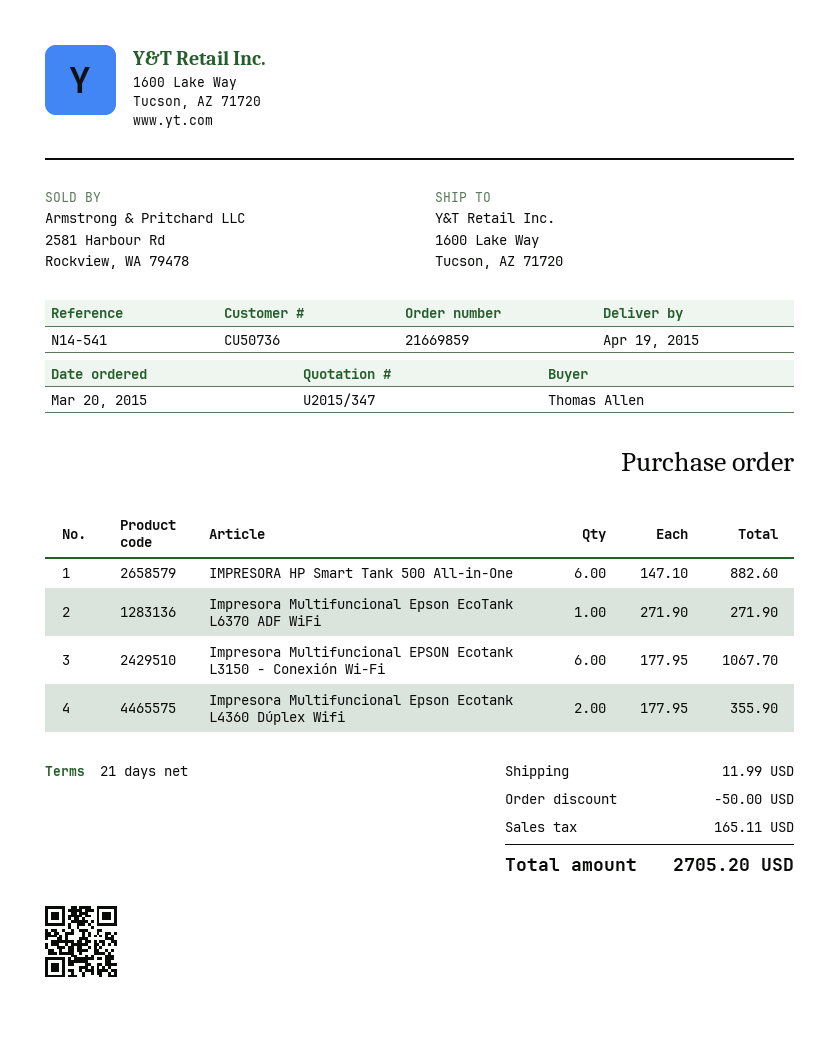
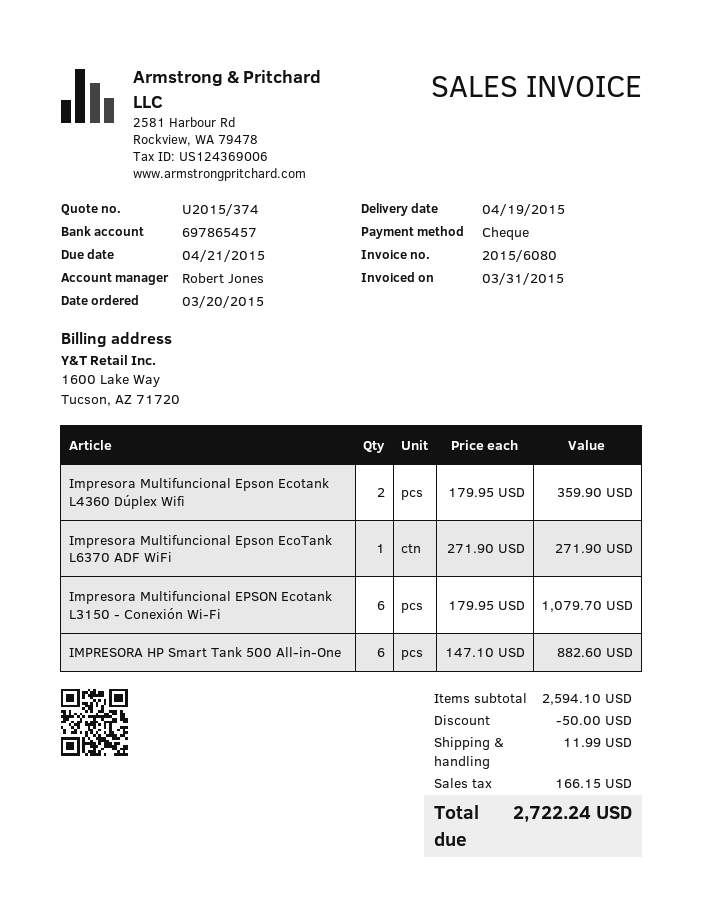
quote number: U2015/347 -> U2015/374
Impresora Multifuncional EPSON Ecotank L3150 - Conexión Wi-Fi: 6 x 177.95 = 1067.70 -> 6 x 179.95 = 1079.70
Impresora Multifuncional Epson Ecotank L4360 Dúplex Wifi: 2 x 177.95 = 355.90 -> 2 x 179.95 = 359.90
tax: 165.11 -> 166.15
total: 2705.20 -> 2722.24

